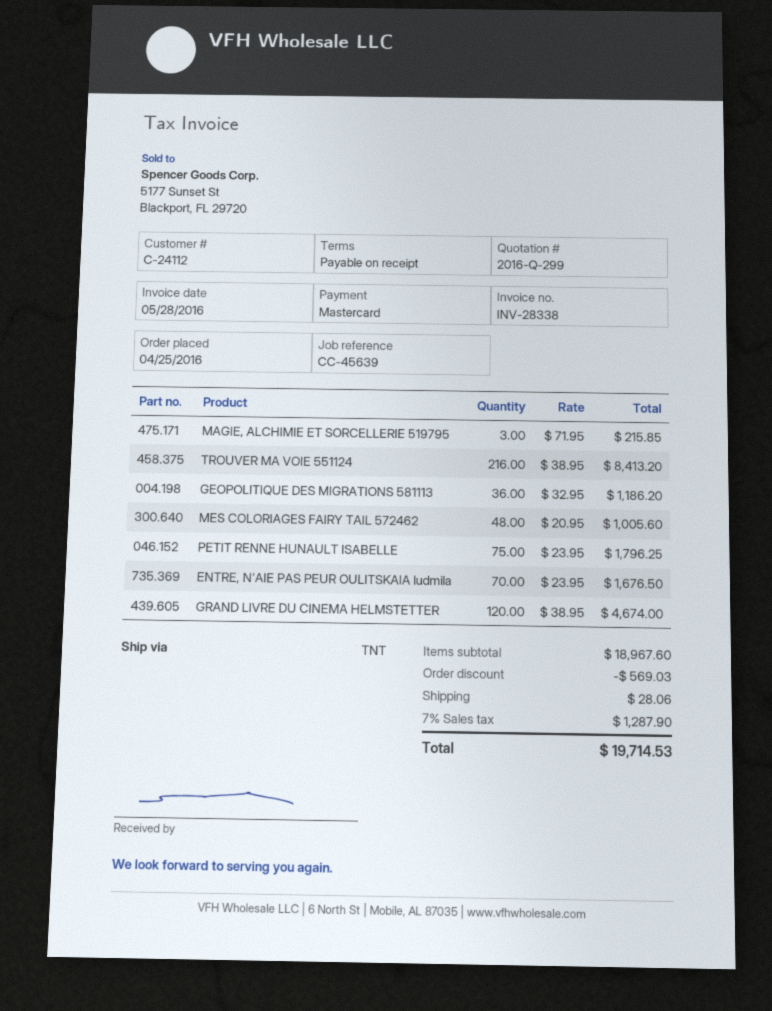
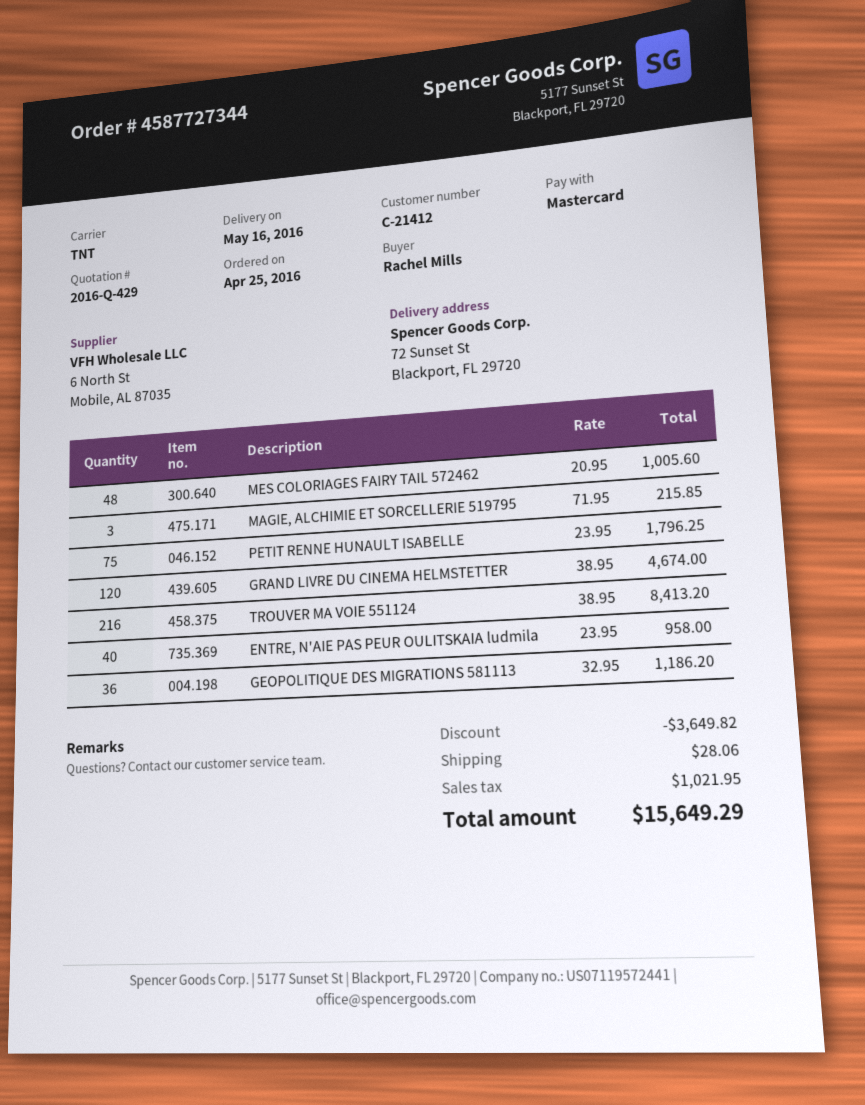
quote number: 2016-Q-299 -> 2016-Q-429
customer number: C-24112 -> C-21412
ENTRE, N'AIE PAS PEUR OULITSKAIA ludmila: 70 x 23.95 = 1676.50 -> 40 x 23.95 = 958.00
discount: 569.03 -> 3649.82
tax: 1287.90 -> 1021.95
total: 19714.53 -> 15649.29

